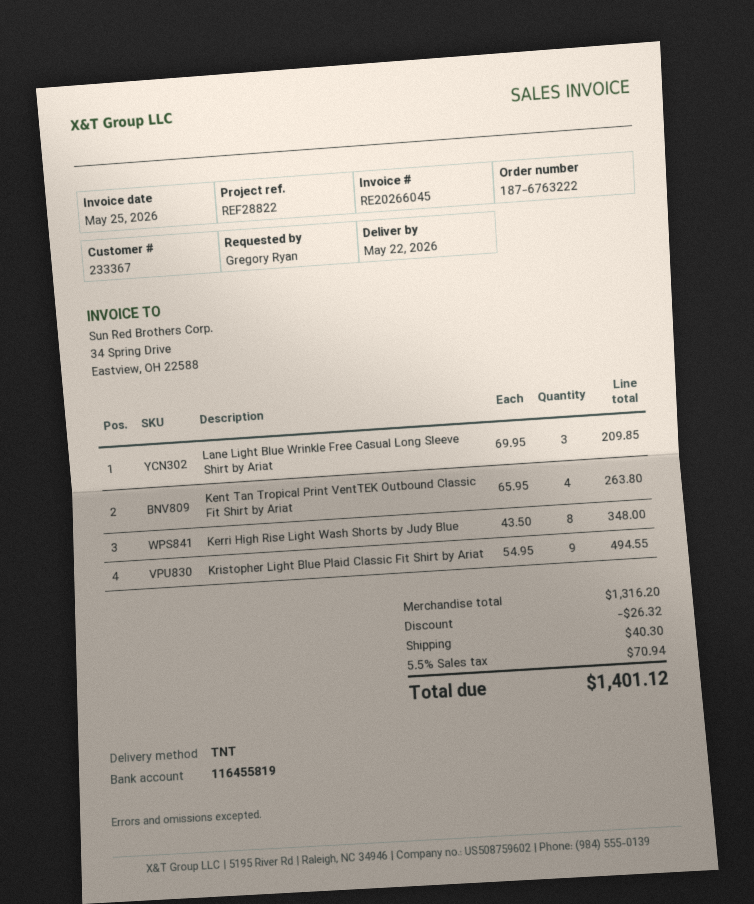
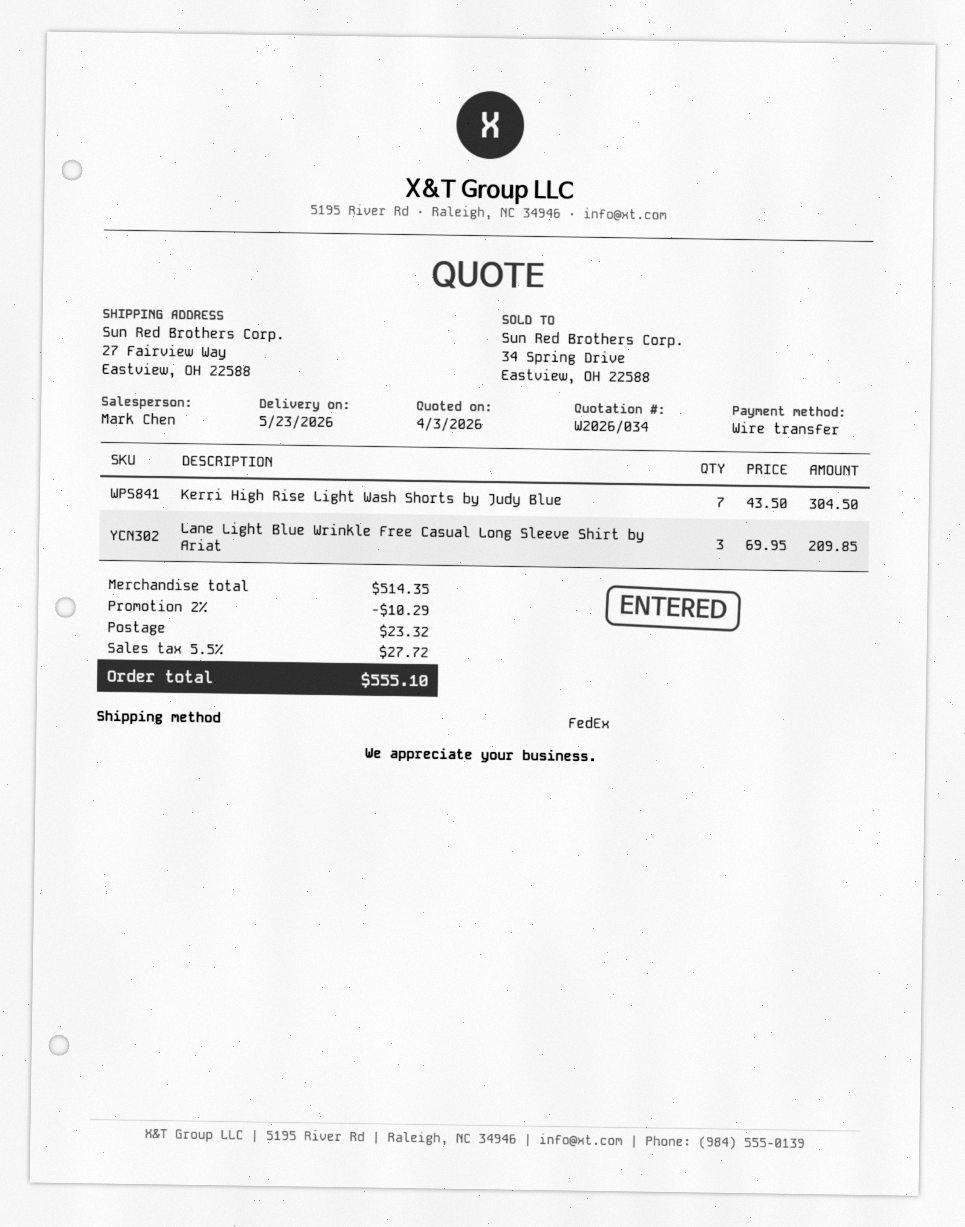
delivery date: 2026-05-22 -> 2026-05-23
shipping method: TNT -> FedEx
Kent Tan Tropical Print VentTEK Outbound Classic Fit Shirt by Ariat: 4 x 65.95 = 263.80 -> none
Kerri High Rise Light Wash Shorts by Judy Blue: 8 x 43.50 = 348.00 -> 7 x 43.50 = 304.50
Kristopher Light Blue Plaid Classic Fit Shirt by Ariat: 9 x 54.95 = 494.55 -> none
subtotal: 1316.20 -> 514.35
discount: 26.32 -> 10.29
shipping: 40.30 -> 23.32
tax: 5.5% = 70.94 -> 5.5% = 27.72
total: 1401.12 -> 555.10

